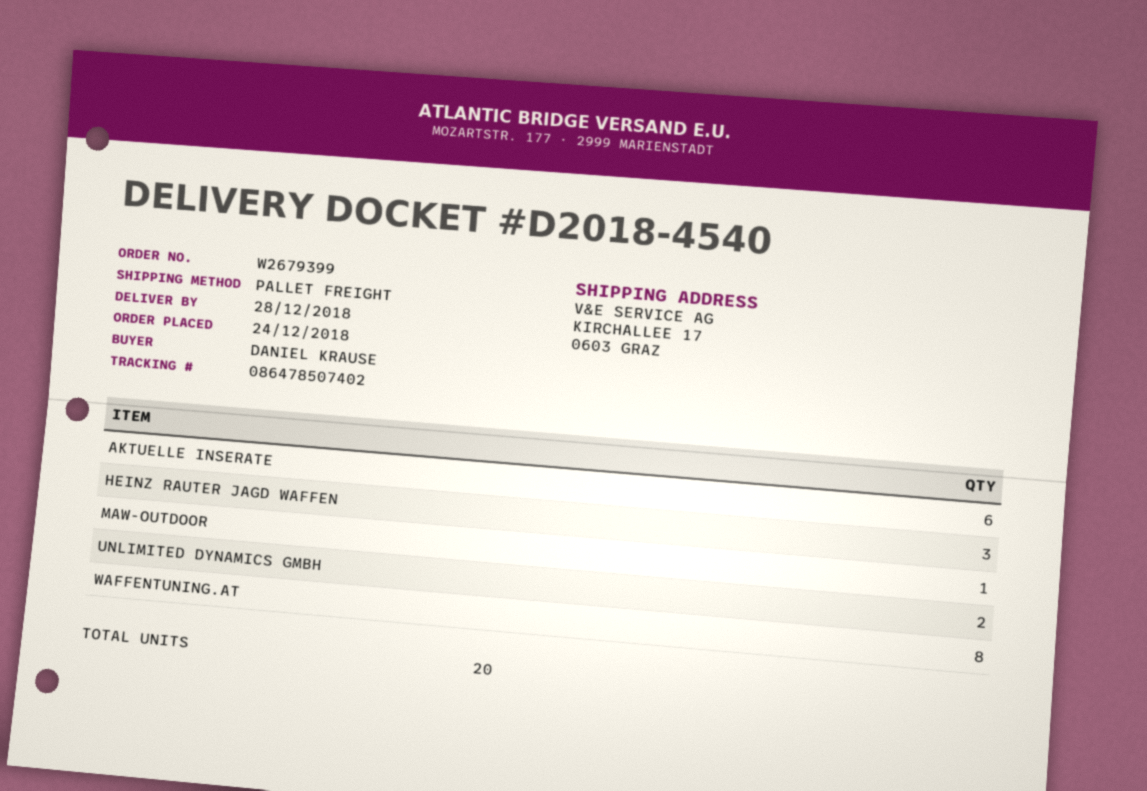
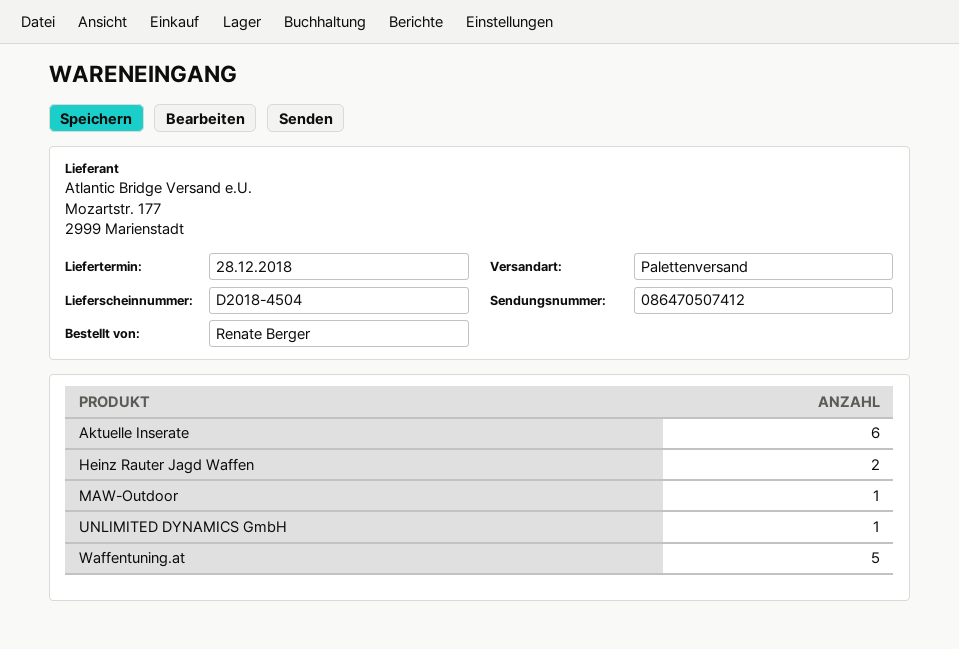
delivery note number: D2018-4540 -> D2018-4504
ordered by: DANIEL KRAUSE -> Renate Berger
tracking number: 086478507402 -> 086470507412
HEINZ RAUTER JAGD WAFFEN: 3 -> 2
UNLIMITED DYNAMICS GMBH: 2 -> 1
WAFFENTUNING.AT: 8 -> 5

